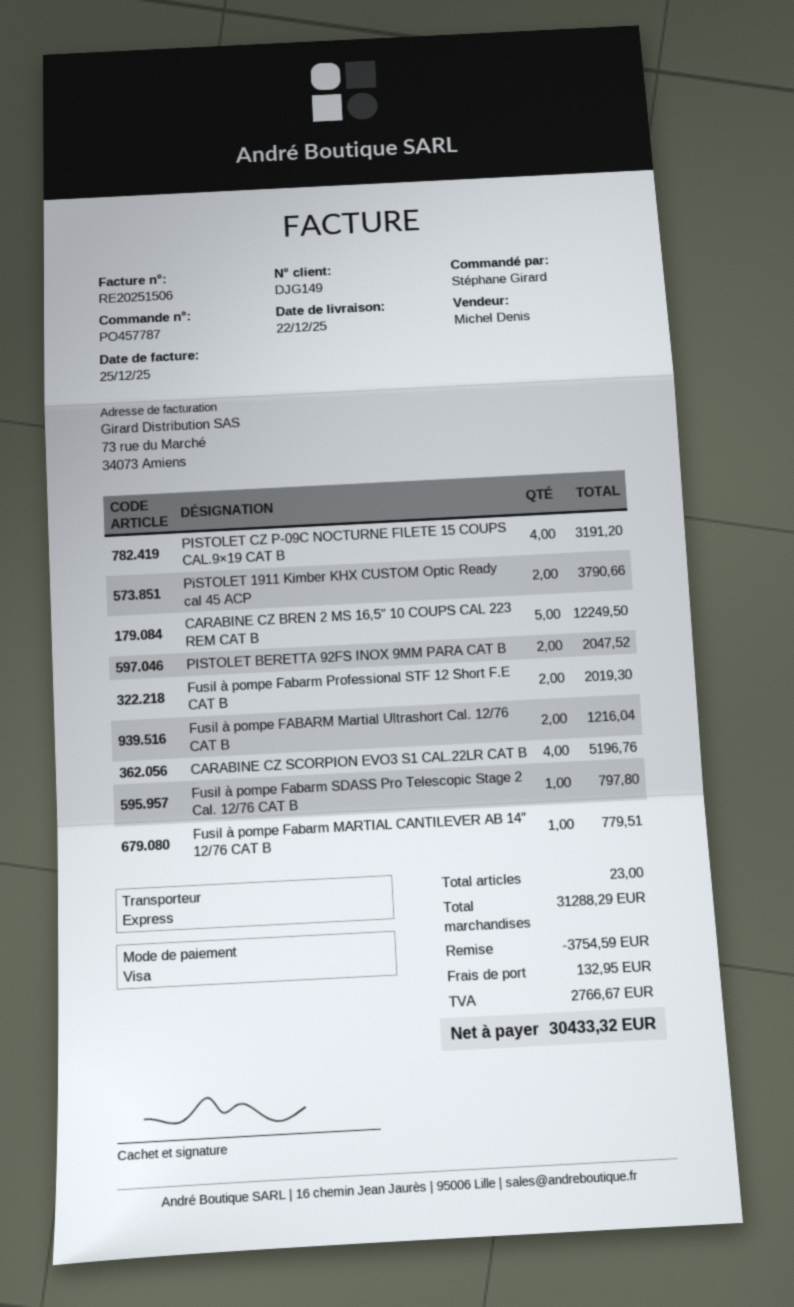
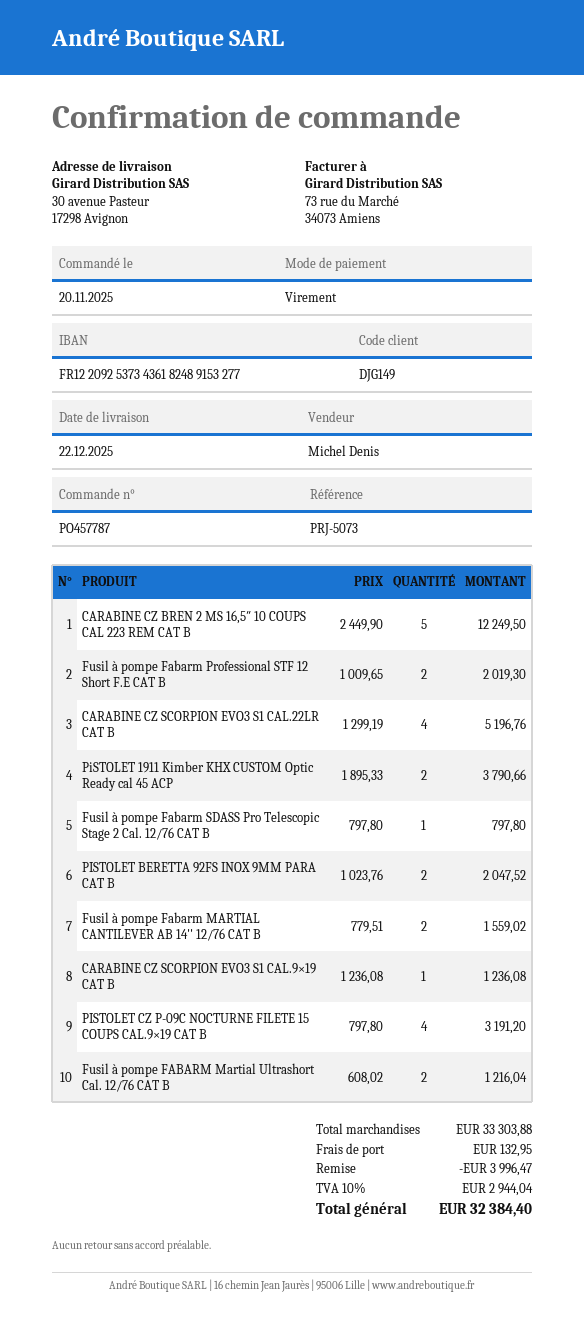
payment method: Visa -> bank transfer
Fusil à pompe Fabarm MARTIAL CANTILEVER AB 14'' 12/76 CAT B: 1 for 779.51 -> 2 for 1559.02
CARABINE CZ SCORPION EVO3 S1 CAL.9×19 CAT B: none -> 1 for 1236.08
subtotal: 31288.29 -> 33303.88
discount: 3754.59 -> 3996.47
tax: 2766.67 -> 2944.04
total: 30433.32 -> 32384.40

